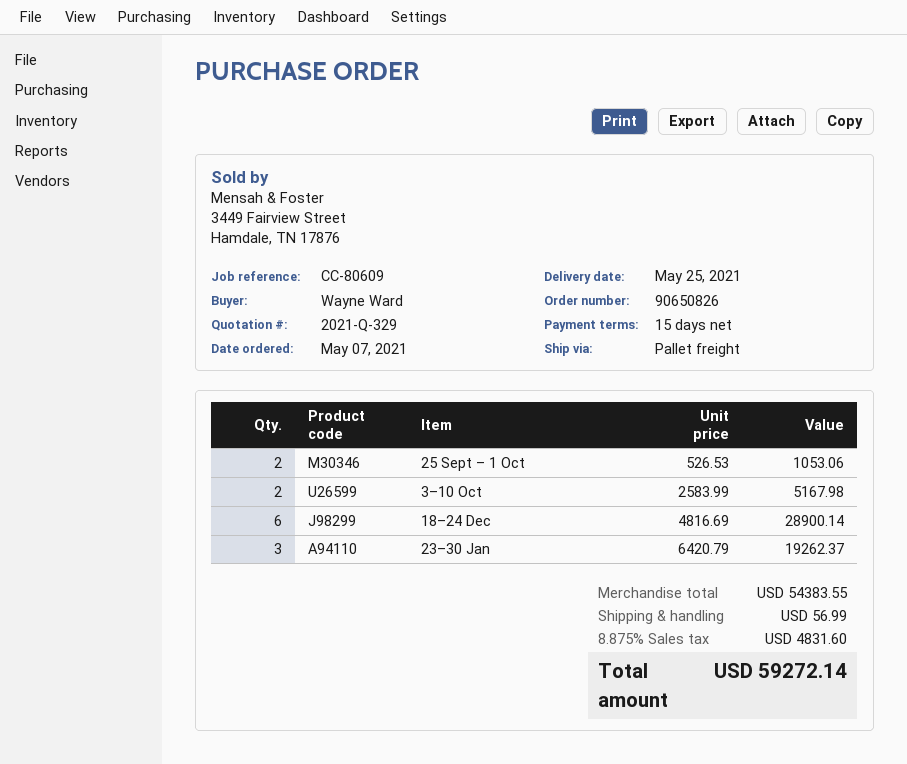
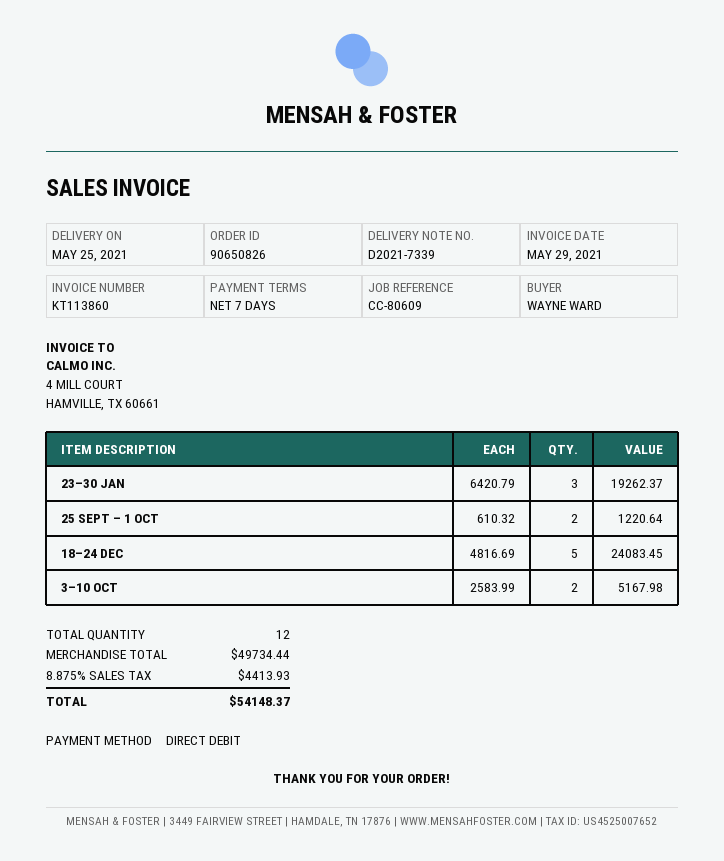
payment terms: 15 days -> 7 days
25 Sept – 1 Oct: 2 x 526.53 = 1053.06 -> 2 x 610.32 = 1220.64
18–24 Dec: 6 x 4816.69 = 28900.14 -> 5 x 4816.69 = 24083.45
subtotal: 54383.55 -> 49734.44
shipping: 56.99 -> none
tax: 8.875% = 4831.60 -> 8.875% = 4413.93
total: 59272.14 -> 54148.37

